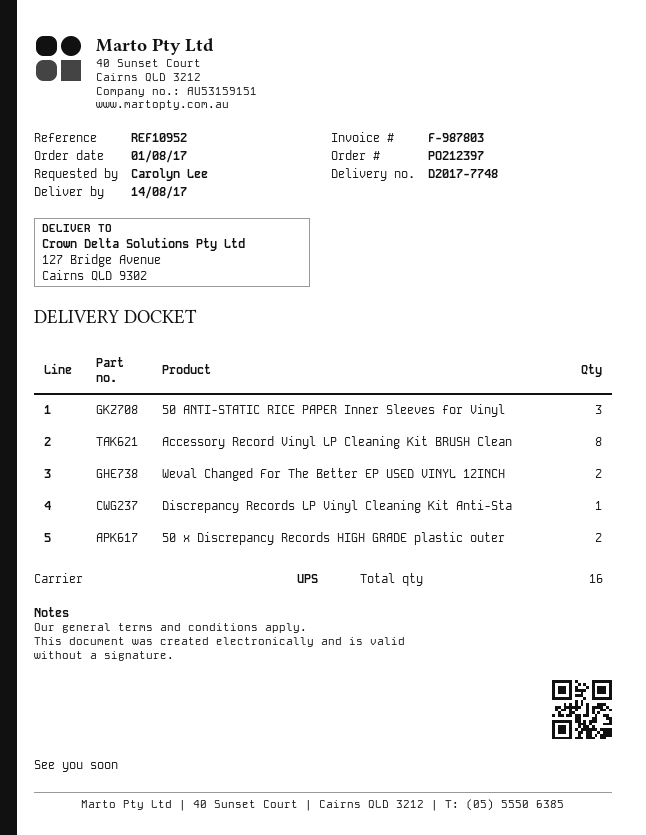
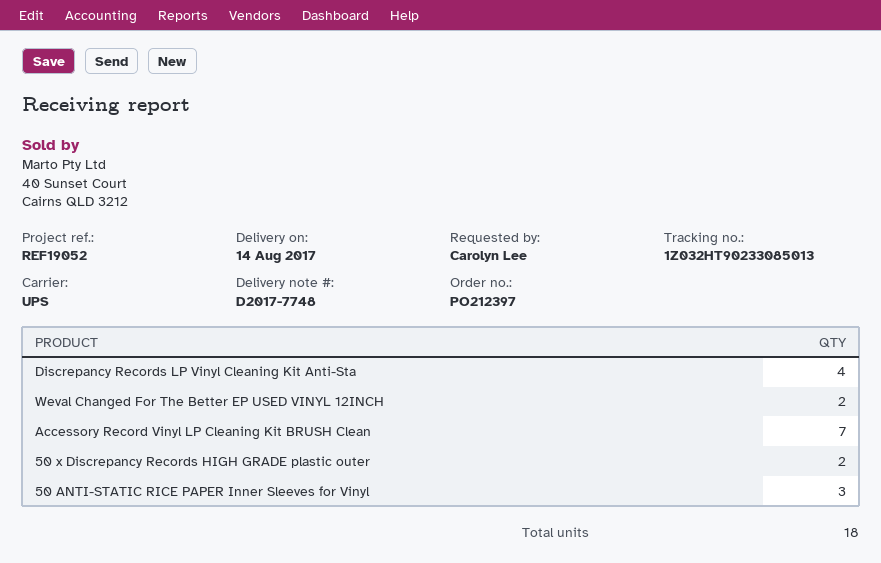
reference: REF10952 -> REF19052
Accessory Record Vinyl LP Cleaning Kit BRUSH Clean: 8 -> 7
Discrepancy Records LP Vinyl Cleaning Kit Anti-Sta: 1 -> 4
total quantity: 16 -> 18

